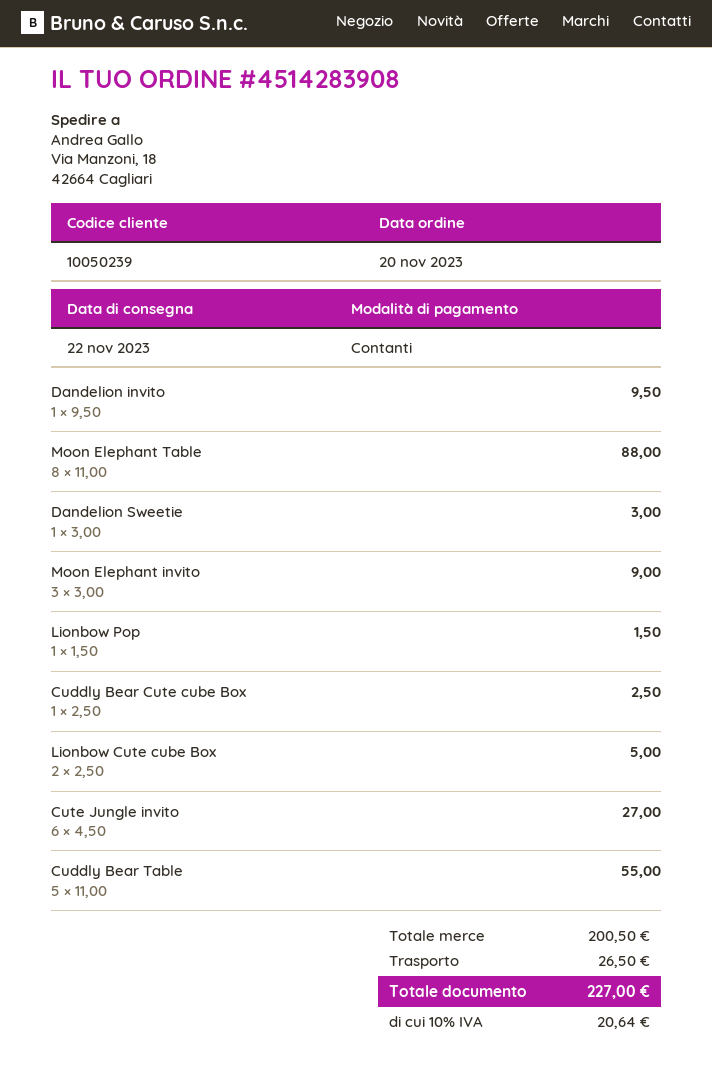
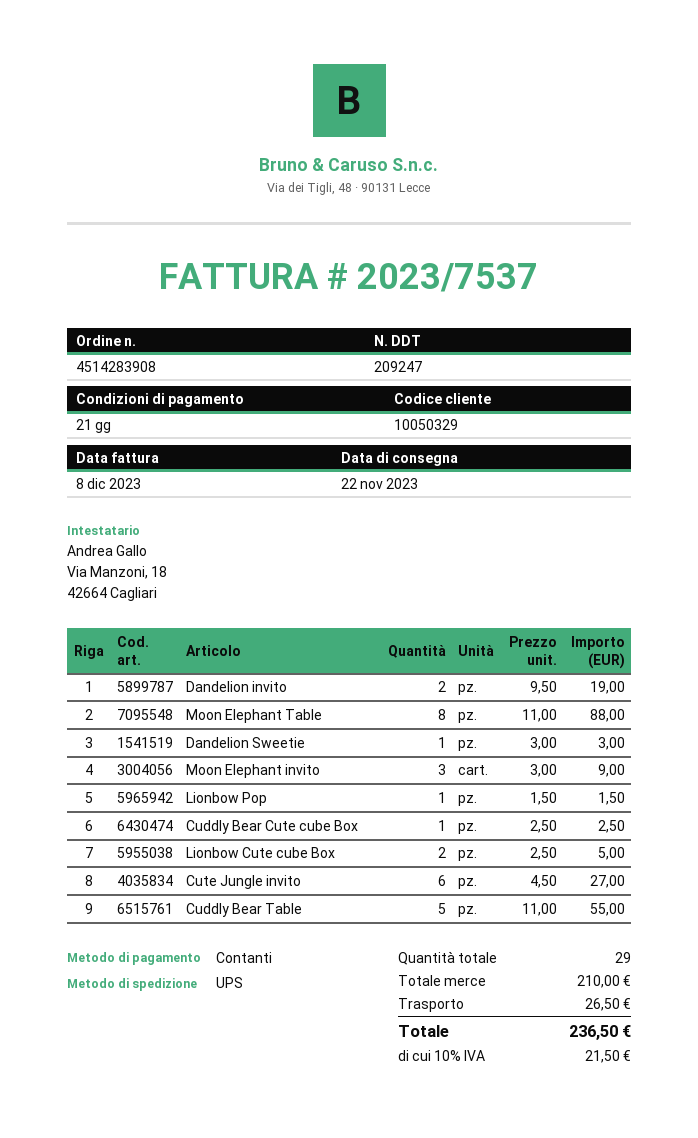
customer number: 10050239 -> 10050329
Dandelion invito: 1 x 9.50 = 9.50 -> 2 x 9.50 = 19.00
subtotal: 200.50 -> 210.00
tax: 10% = 20.64 -> 10% = 21.50
total: 227.00 -> 236.50

